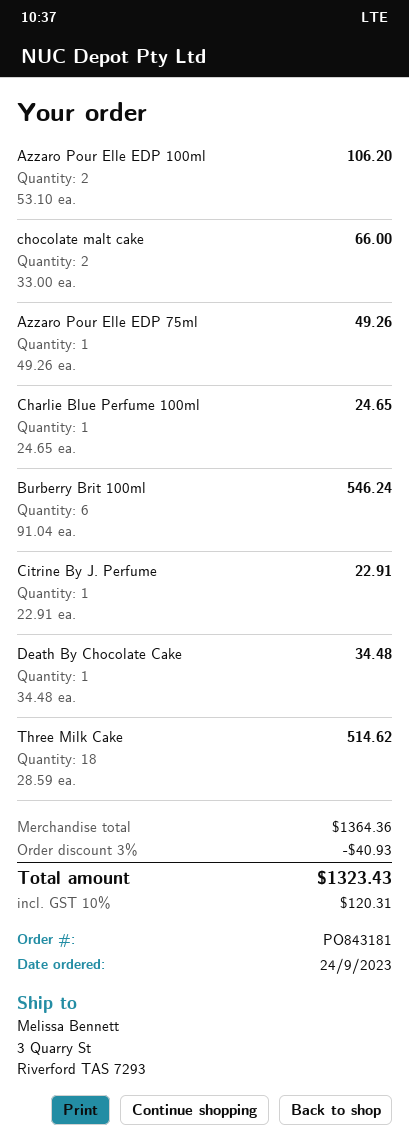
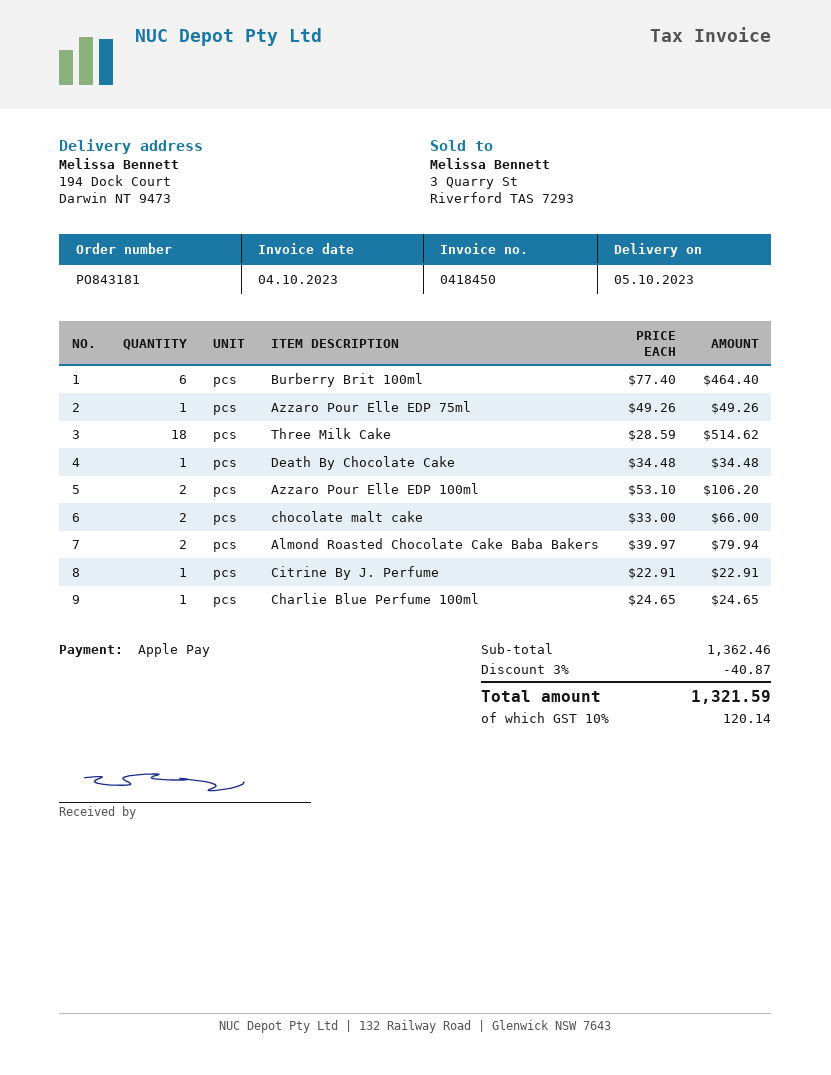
ship to: 3 Quarry St, Riverford TAS 7293 -> 194 Dock Court, Darwin NT 9473
Burberry Brit 100ml: 6 x 91.04 = 546.24 -> 6 x 77.40 = 464.40
Almond Roasted Chocolate Cake Baba Bakers: none -> 2 x 39.97 = 79.94
subtotal: 1364.36 -> 1362.46
discount: 3% = 40.93 -> 3% = 40.87
tax: 10% = 120.31 -> 10% = 120.14
total: 1323.43 -> 1321.59

